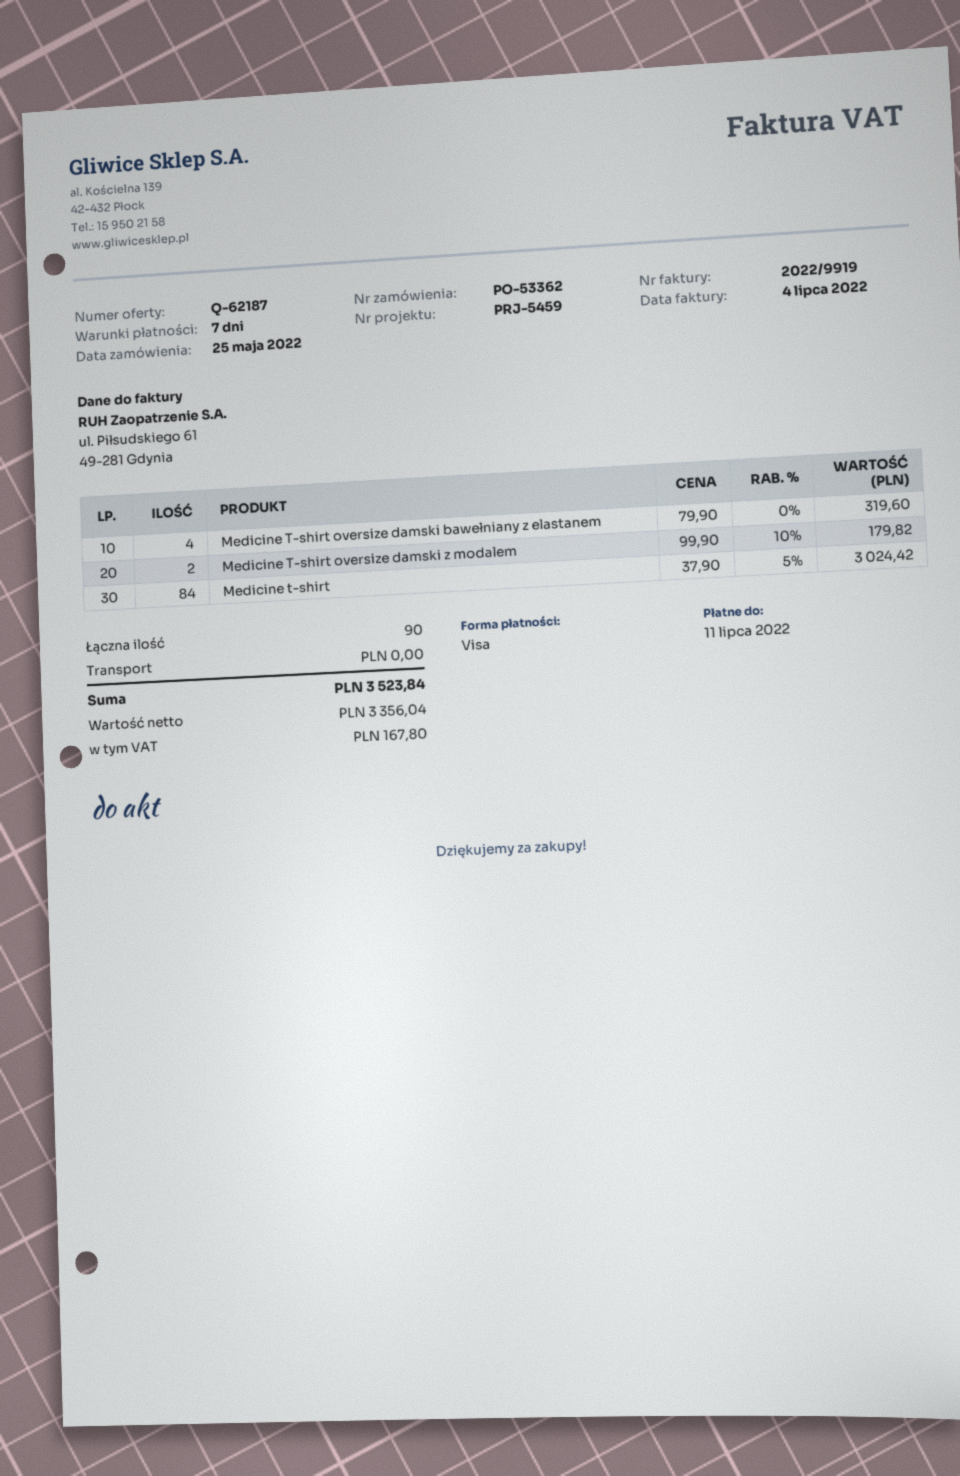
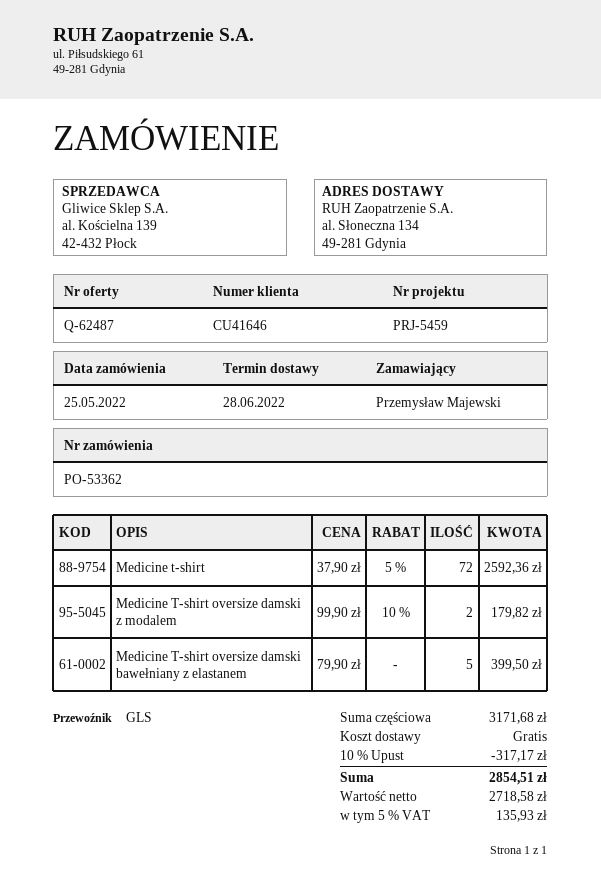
quote number: Q-62187 -> Q-62487
Medicine T-shirt oversize damski bawełniany z elastanem: 4 x 79.90 = 319.60 -> 5 x 79.90 = 399.50
Medicine t-shirt: 84 x 37.90 - 5% = 3024.42 -> 72 x 37.90 - 5% = 2592.36
discount: none -> 10% = 317.17
net: 3356.04 -> 2718.58
tax: 167.80 -> 135.93
total: 3523.84 -> 2854.51

